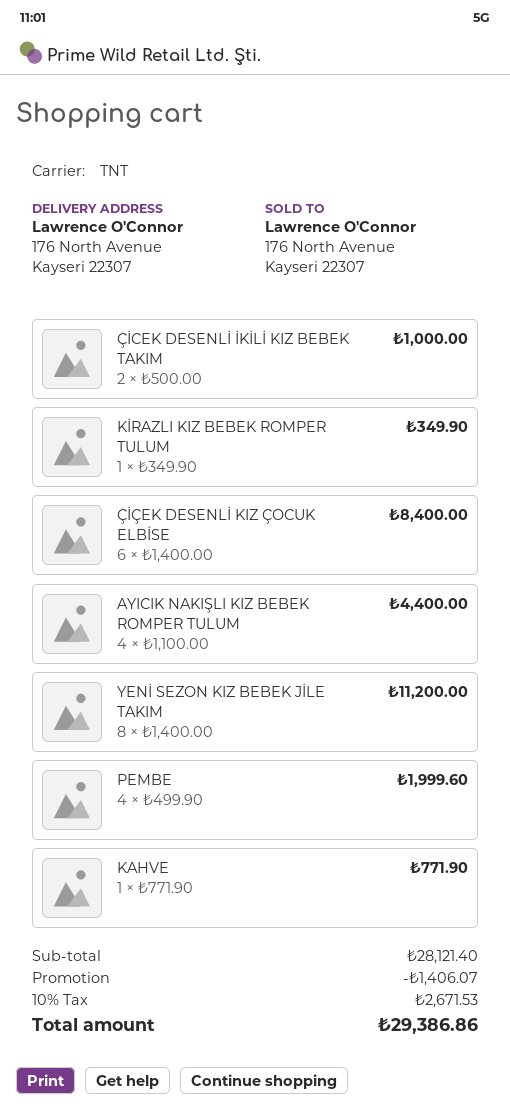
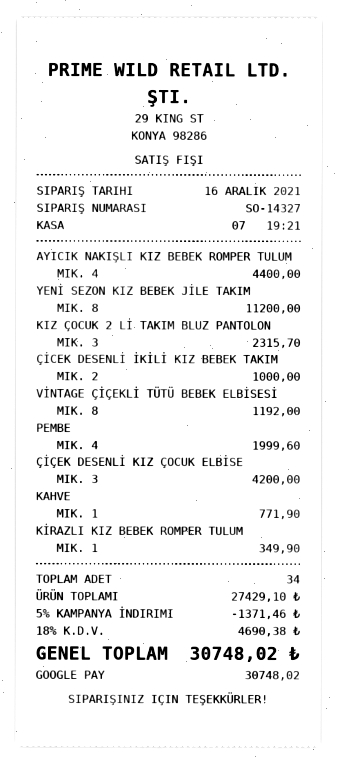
ÇİÇEK DESENLİ KIZ ÇOCUK ELBİSE: 6 for 8400.00 -> 3 for 4200.00
KIZ ÇOCUK 2 Lİ TAKIM BLUZ PANTOLON: none -> 3 for 2315.70
VİNTAGE ÇİÇEKLİ TÜTÜ BEBEK ELBİSESİ: none -> 8 for 1192.00
subtotal: 28121.40 -> 27429.10
discount: 1406.07 -> 1371.46
tax: 10% = 2671.53 -> 18% = 4690.38
total: 29386.86 -> 30748.02

